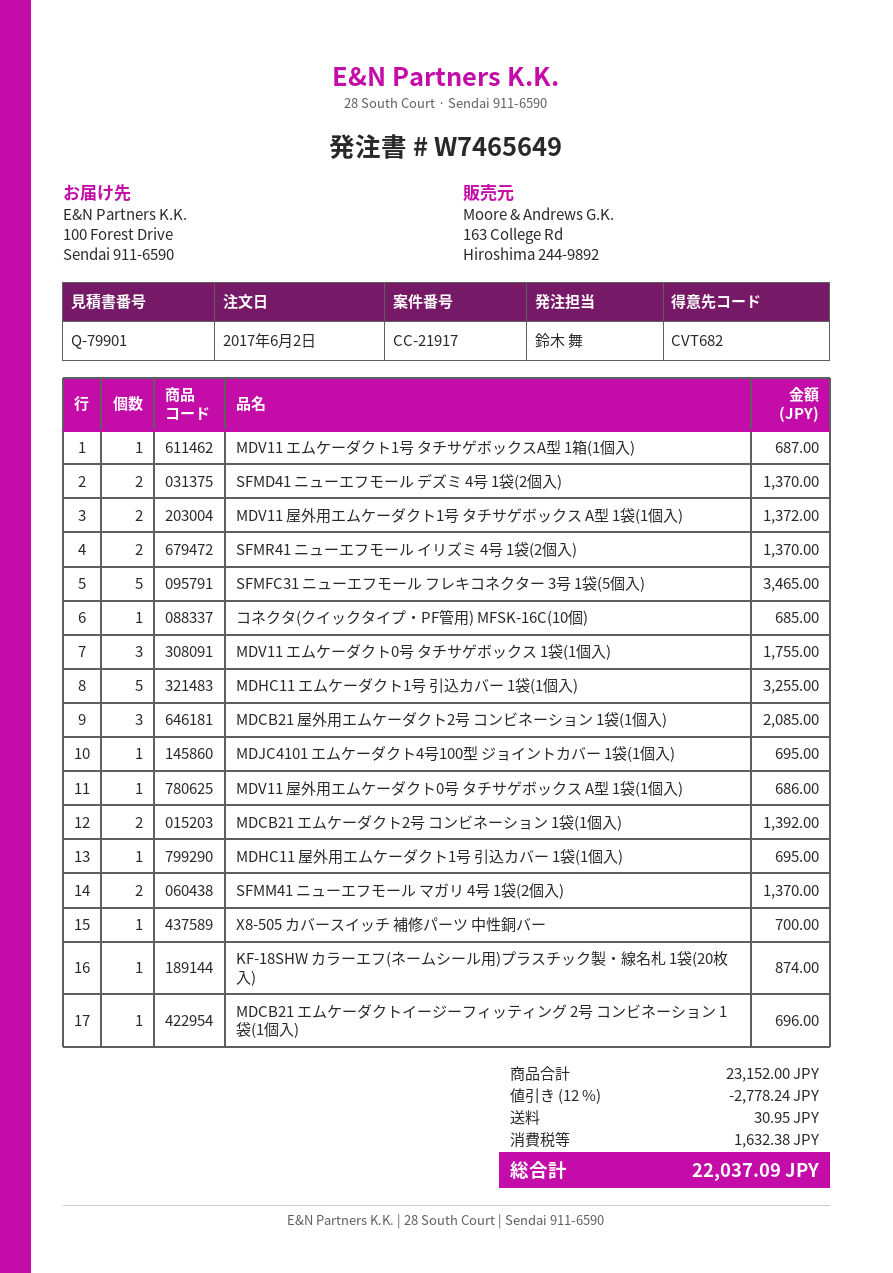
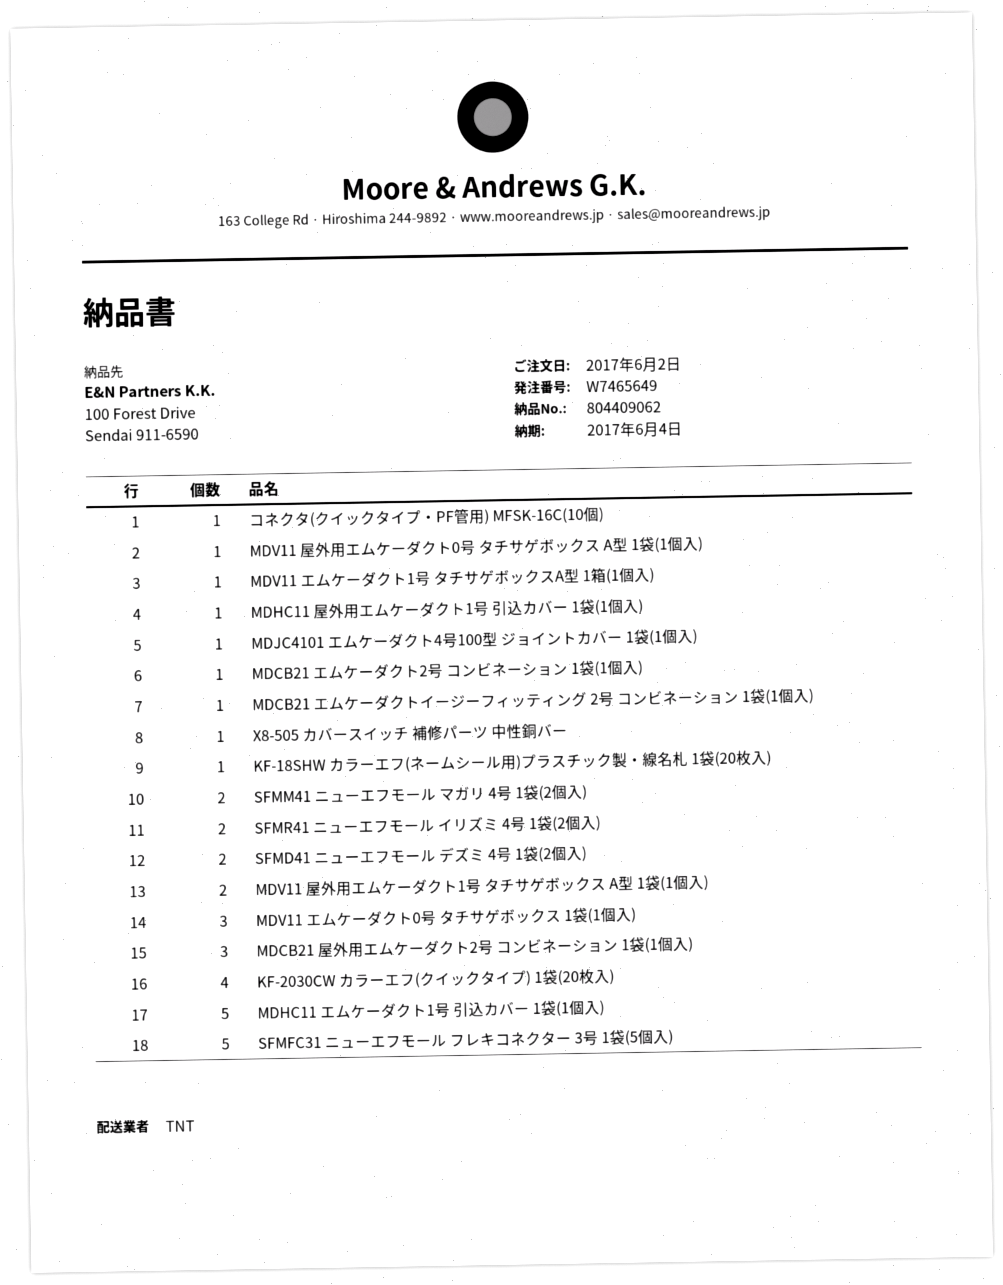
MDCB21 エムケーダクト2号 コンビネーション 1袋(1個入): 2 -> 1
KF-2030CW カラーエフ(クイックタイプ) 1袋(20枚入): none -> 4

